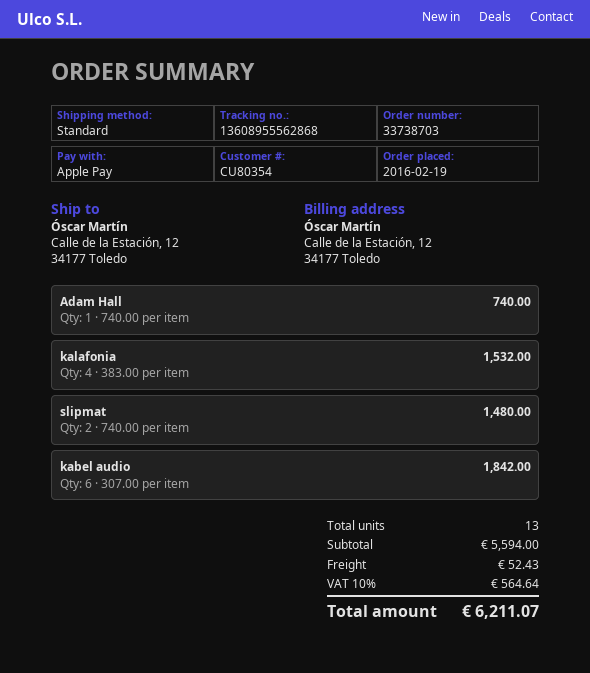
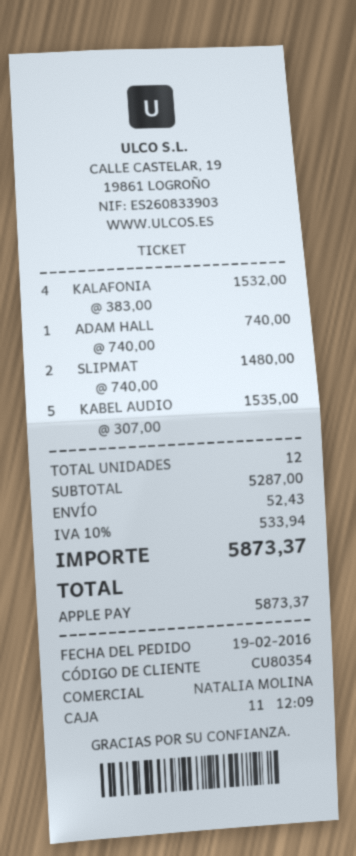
kabel audio: 6 x 307.00 = 1842.00 -> 5 x 307.00 = 1535.00
total quantity: 13 -> 12
subtotal: 5594.00 -> 5287.00
tax: 10% = 564.64 -> 10% = 533.94
total: 6211.07 -> 5873.37

